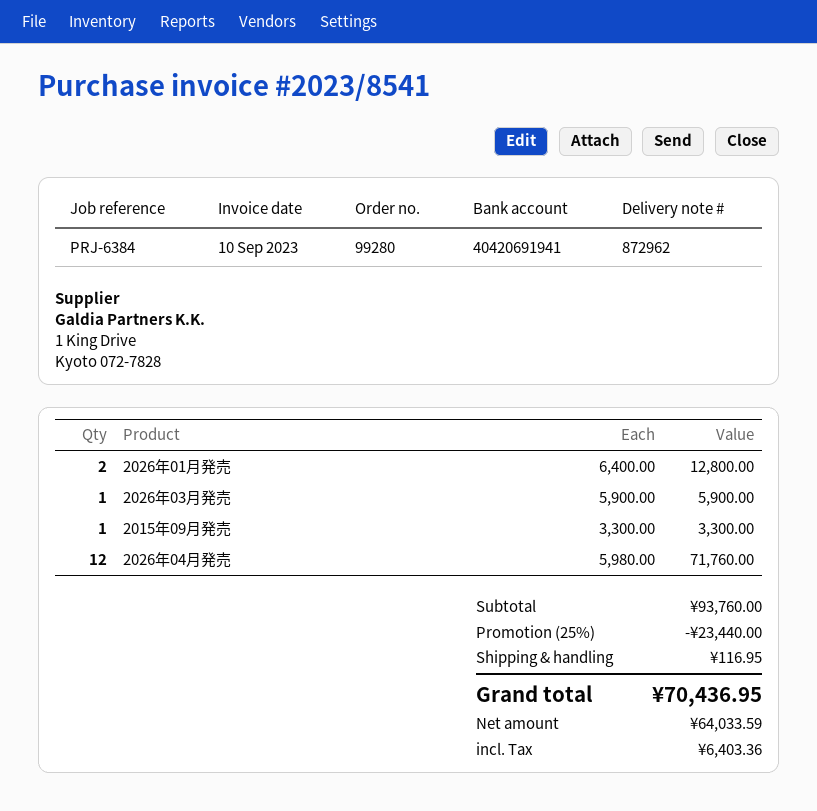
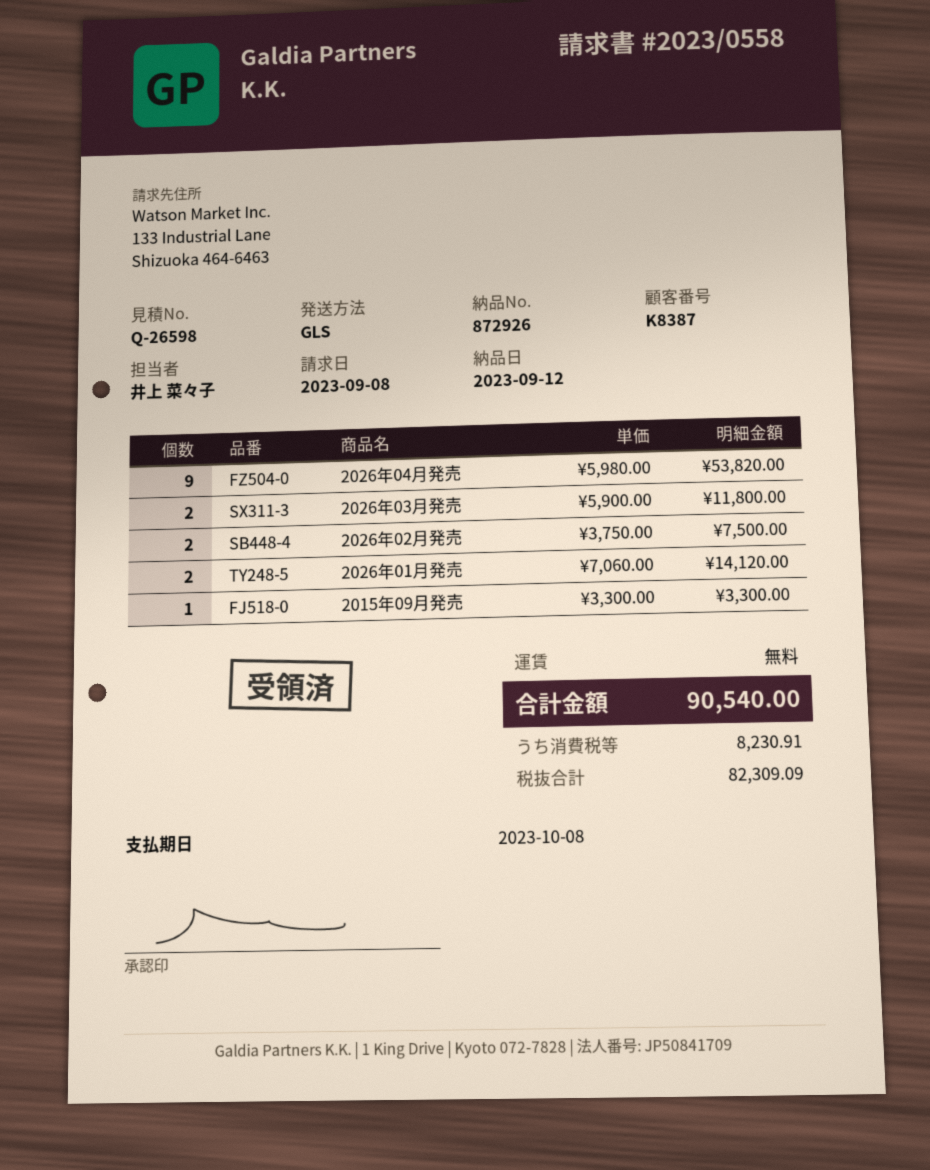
delivery note number: 872962 -> 872926
invoice number: 2023/8541 -> 2023/0558
invoice date: 2023-09-10 -> 2023-09-08
2026年01月発売: 2 x 6400.00 = 12800.00 -> 2 x 7060.00 = 14120.00
2026年03月発売: 1 x 5900.00 = 5900.00 -> 2 x 5900.00 = 11800.00
2026年04月発売: 12 x 5980.00 = 71760.00 -> 9 x 5980.00 = 53820.00
2026年02月発売: none -> 2 x 3750.00 = 7500.00
discount: 25% = 23440.00 -> none
shipping: 116.95 -> 0.00
net: 64033.59 -> 82309.09
tax: 6403.36 -> 8230.91
total: 70436.95 -> 90540.00

